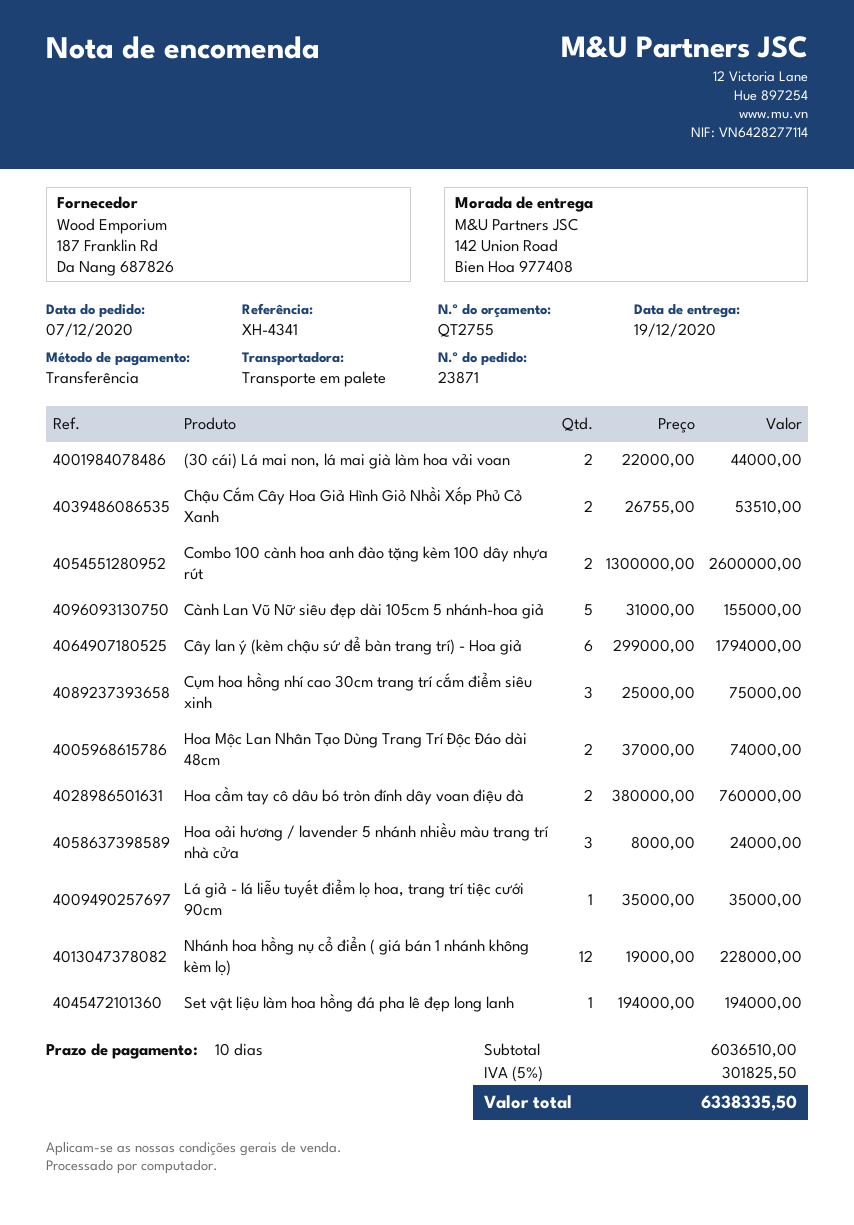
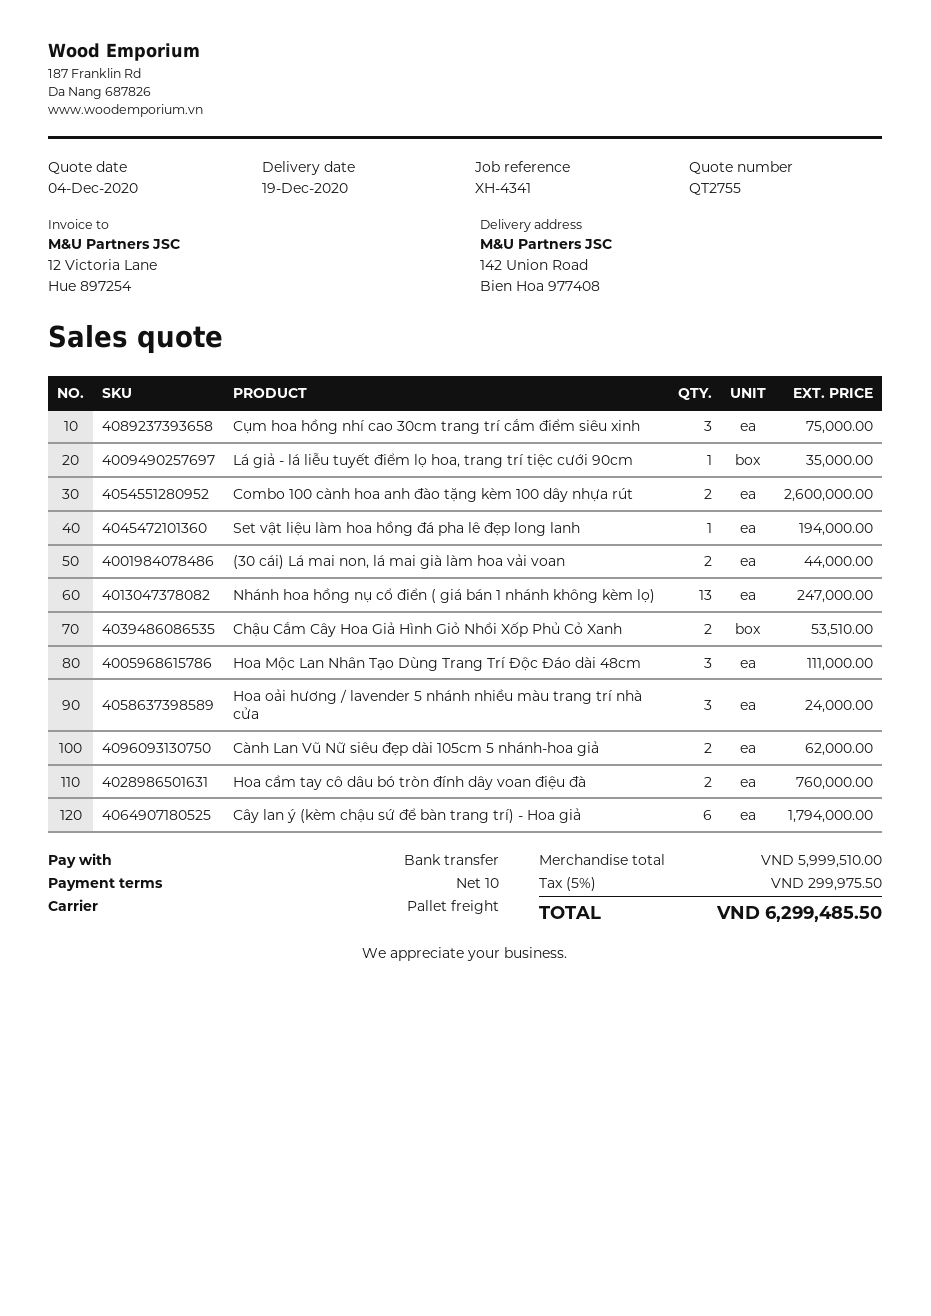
Cành Lan Vũ Nữ siêu đẹp dài 105cm 5 nhánh-hoa giả: 5 for 155000.00 -> 2 for 62000.00
Hoa Mộc Lan Nhân Tạo Dùng Trang Trí Độc Đáo dài 48cm: 2 for 74000.00 -> 3 for 111000.00
Nhánh hoa hồng nụ cổ điển ( giá bán 1 nhánh không kèm lọ): 12 for 228000.00 -> 13 for 247000.00
subtotal: 6036510.00 -> 5999510.00
tax: 5% = 301825.50 -> 5% = 299975.50
total: 6338335.50 -> 6299485.50

